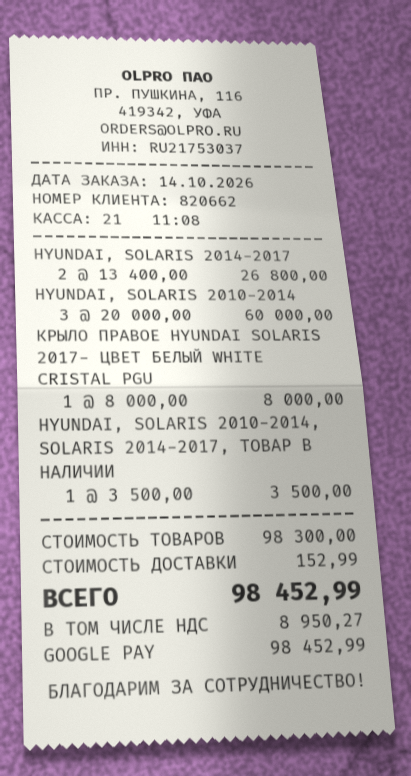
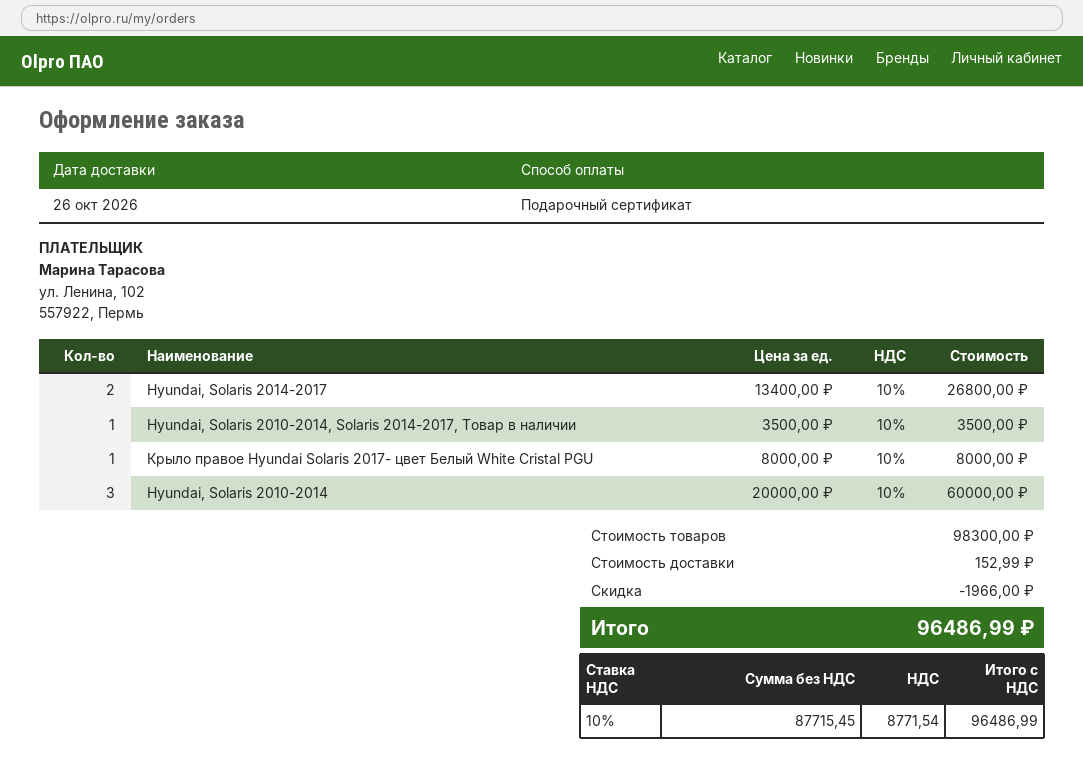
payment method: Google Pay -> gift card
discount: none -> 1966.00
tax: 8950.27 -> 8771.54
total: 98452.99 -> 96486.99

